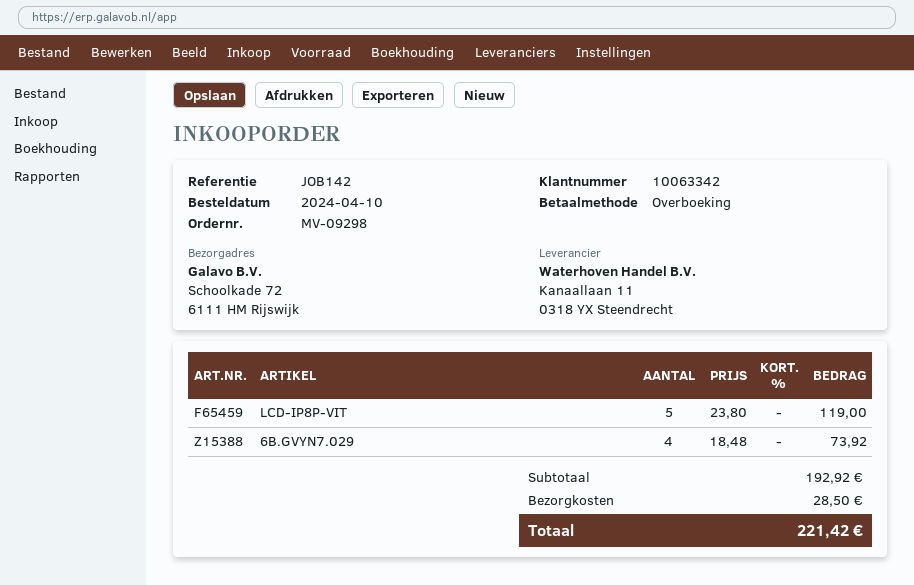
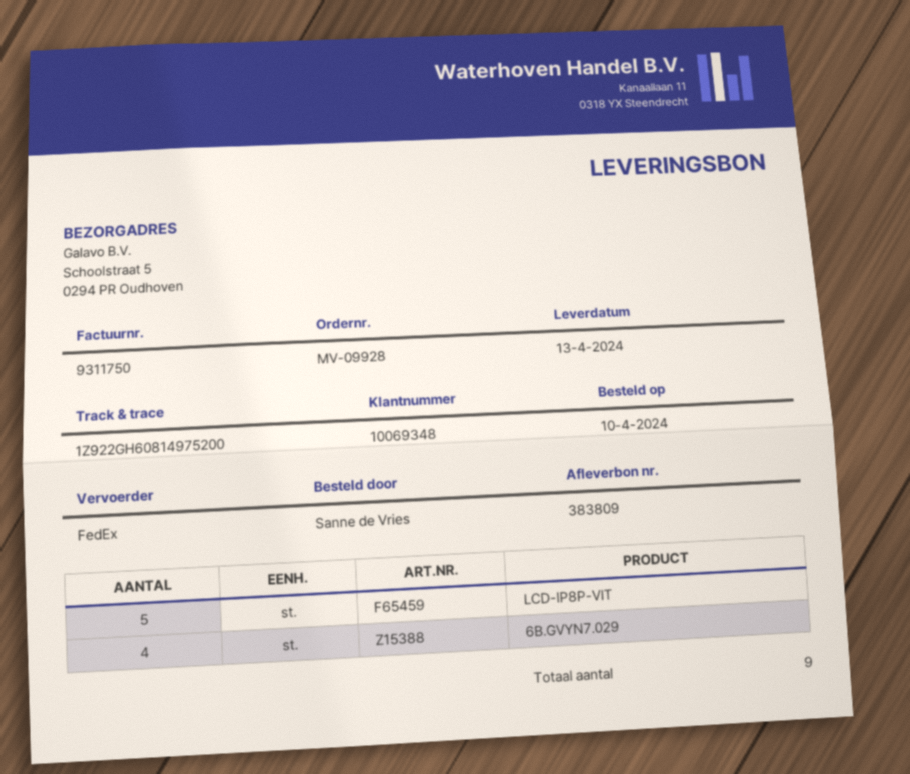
order number: MV-09298 -> MV-09928
customer number: 10063342 -> 10069348
ship to: Schoolkade 72, 6111 HM Rijswijk -> Schoolstraat 5, 0294 PR Oudhoven

